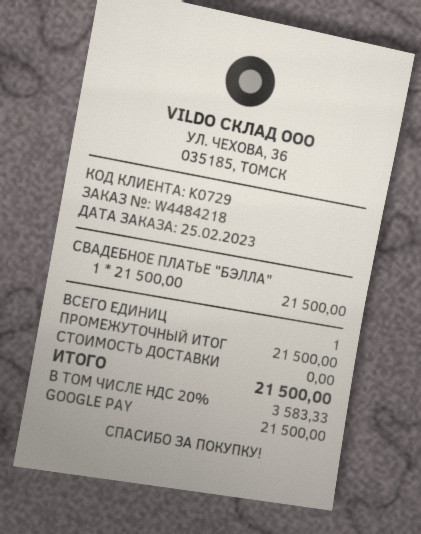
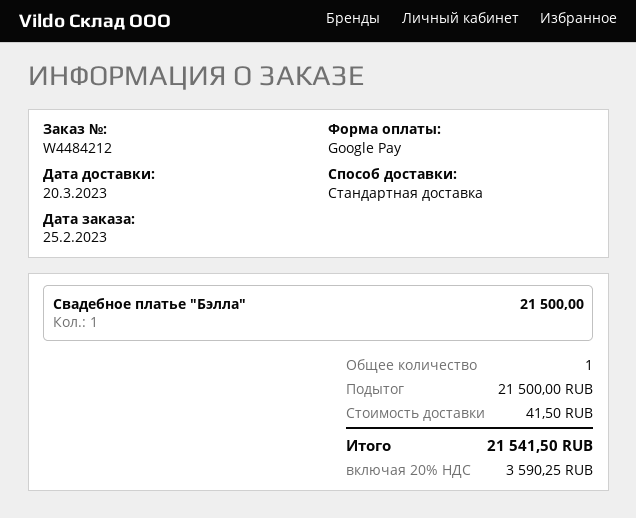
order number: W4484218 -> W4484212
shipping: 0.00 -> 41.50
tax: 20% = 3583.33 -> 20% = 3590.25
total: 21500.00 -> 21541.50

